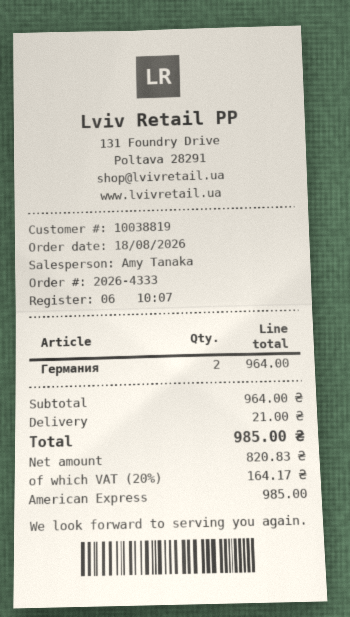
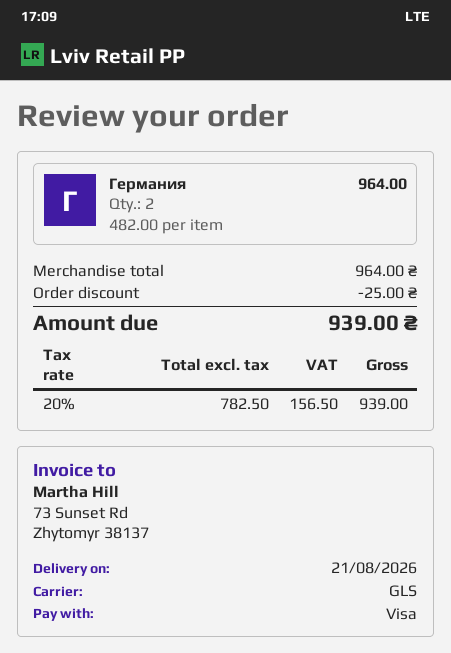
payment method: American Express -> Visa
discount: none -> 25.00
shipping: 21.00 -> none
net: 820.83 -> 782.50
tax: 20% = 164.17 -> 20% = 156.50
total: 985.00 -> 939.00

